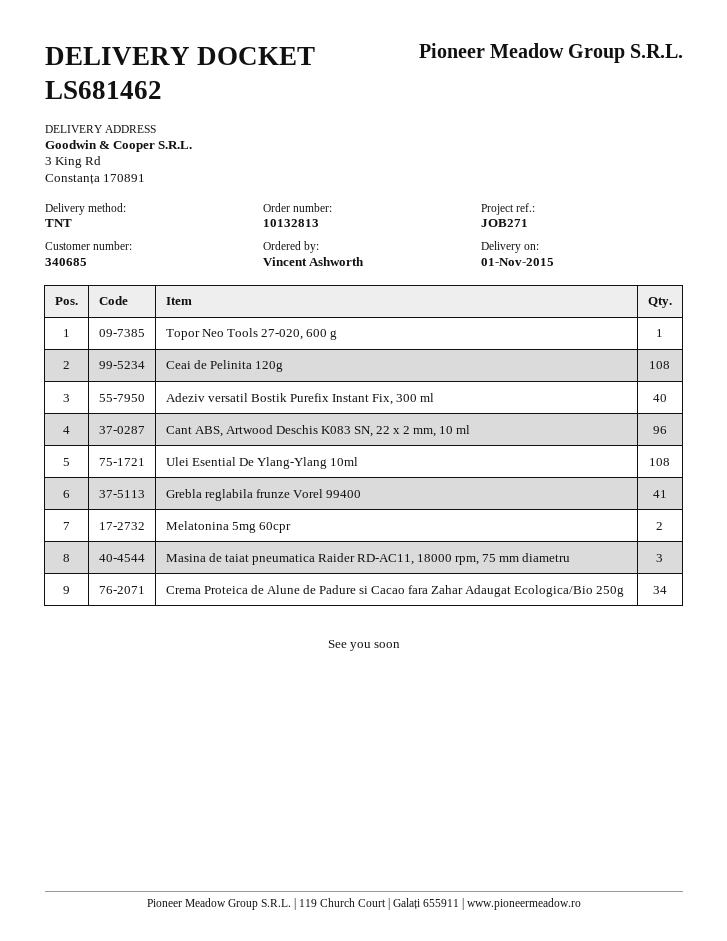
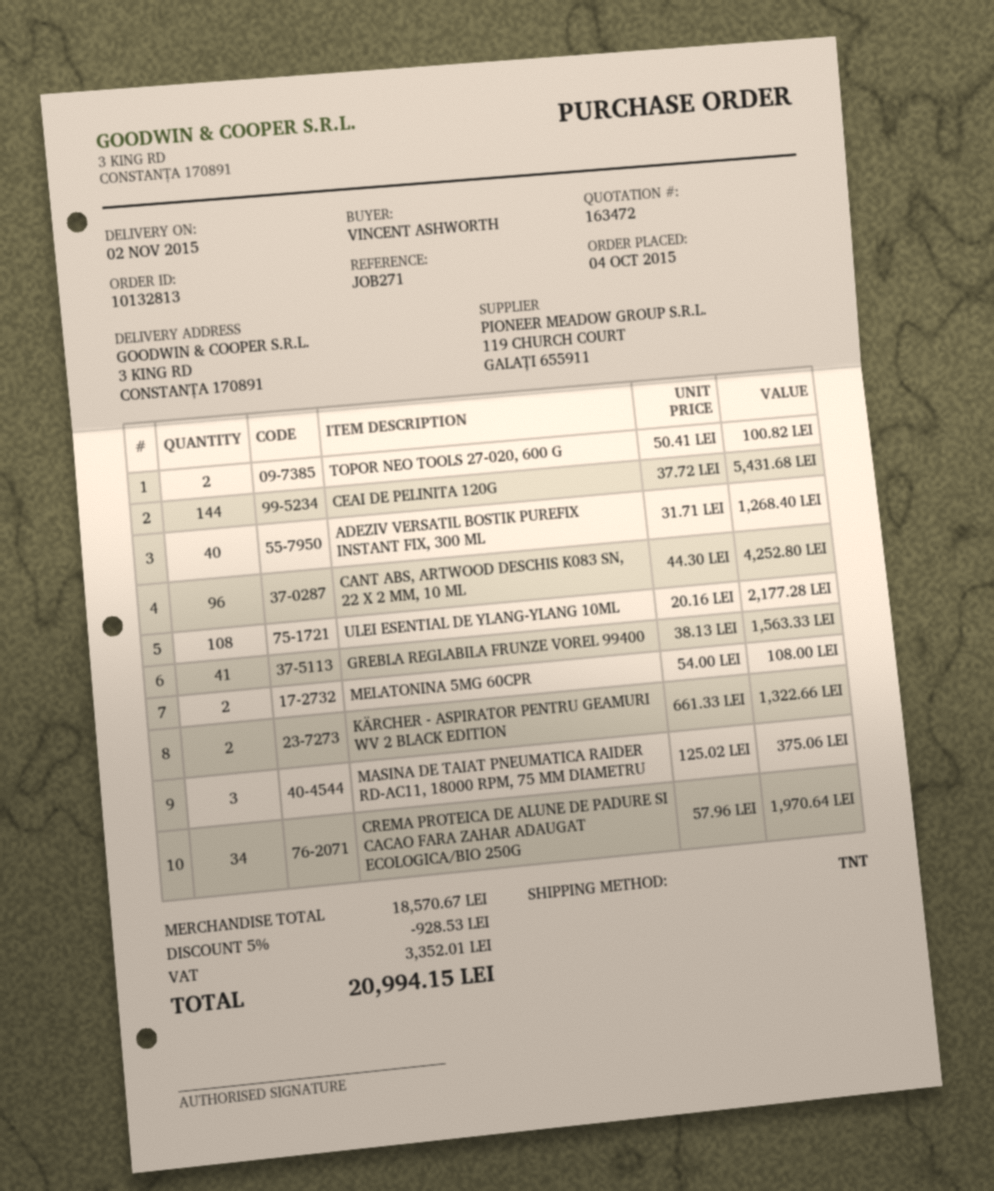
delivery date: 2015-11-01 -> 2015-11-02
Topor Neo Tools 27-020, 600 g: 1 -> 2
Ceai de Pelinita 120g: 108 -> 144
KÄRCHER - ASPIRATOR PENTRU GEAMURI WV 2 BLACK EDITION: none -> 2

